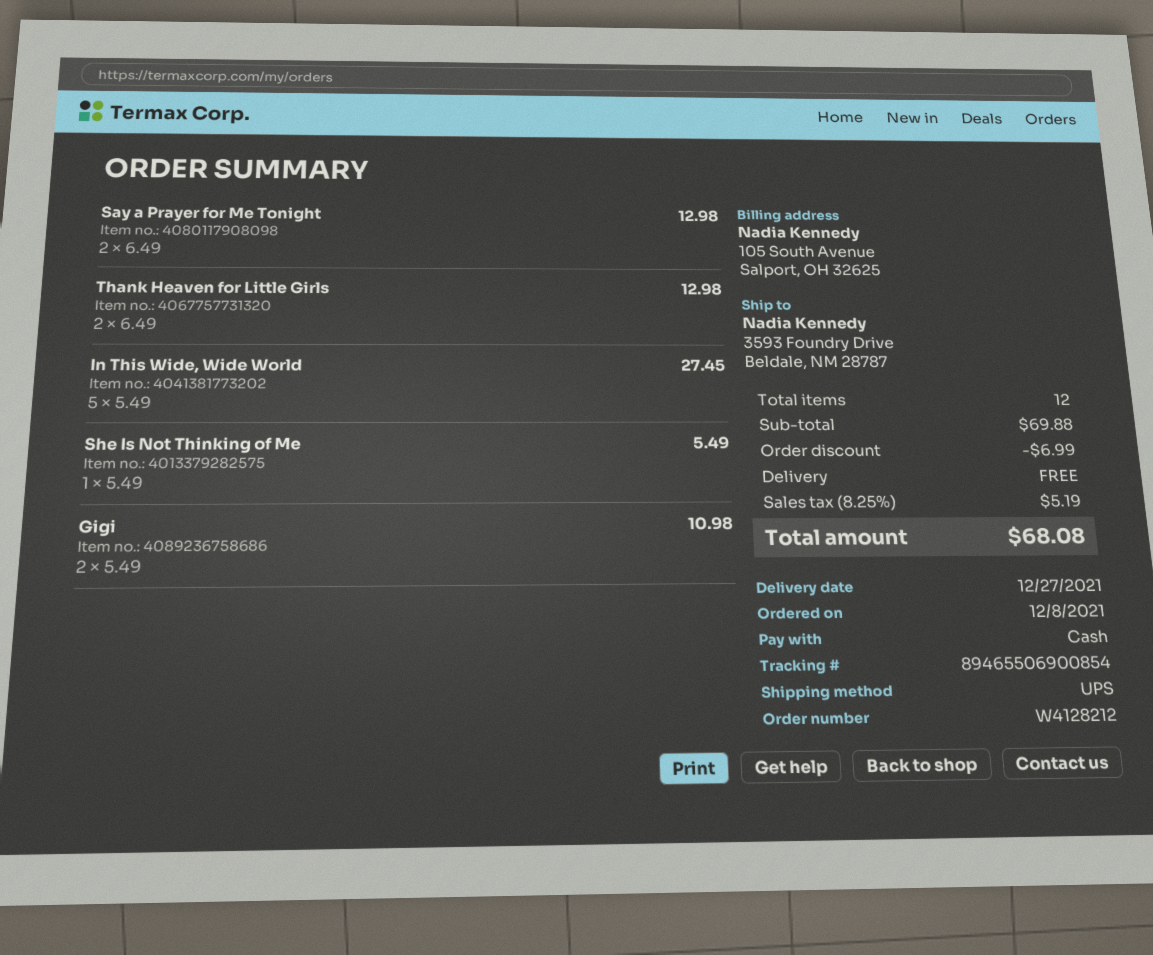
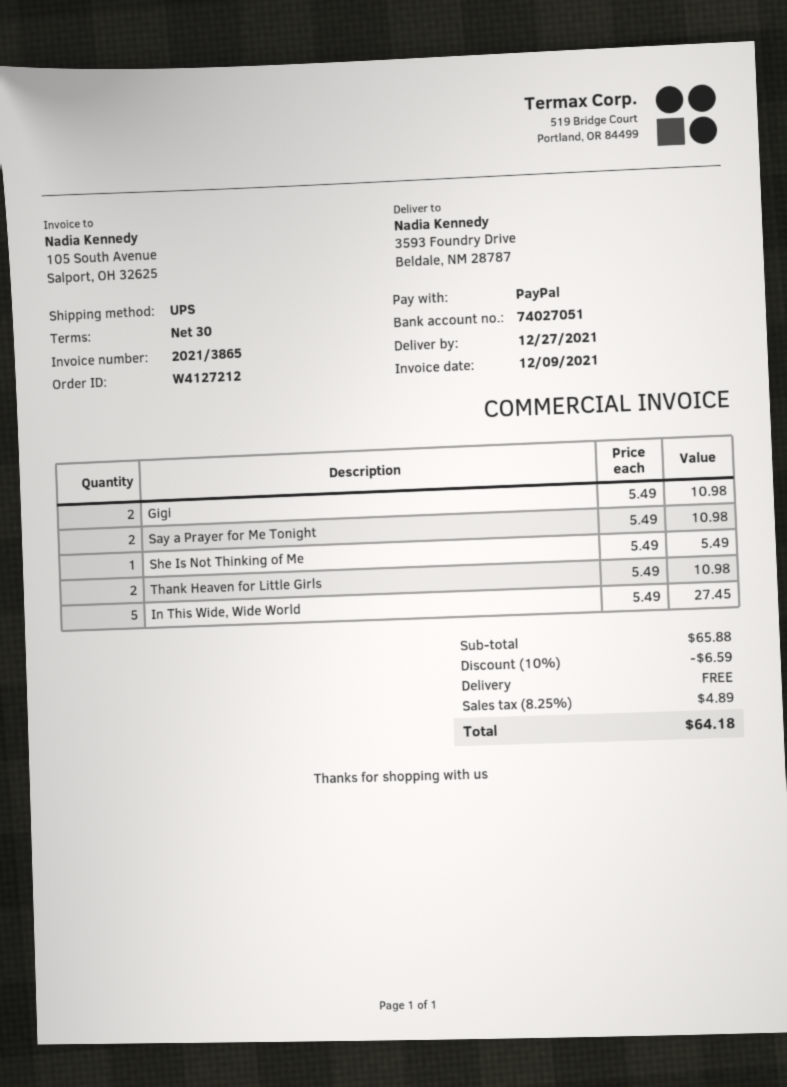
order number: W4128212 -> W4127212
payment method: cash -> PayPal
Say a Prayer for Me Tonight: 2 x 6.49 = 12.98 -> 2 x 5.49 = 10.98
Thank Heaven for Little Girls: 2 x 6.49 = 12.98 -> 2 x 5.49 = 10.98
subtotal: 69.88 -> 65.88
discount: 6.99 -> 6.59
tax: 8.25% = 5.19 -> 8.25% = 4.89
total: 68.08 -> 64.18

